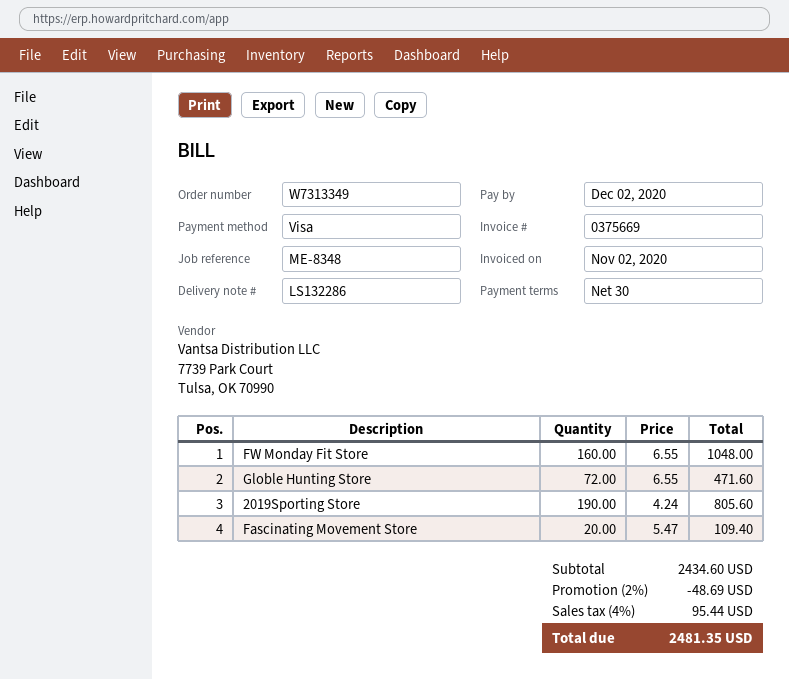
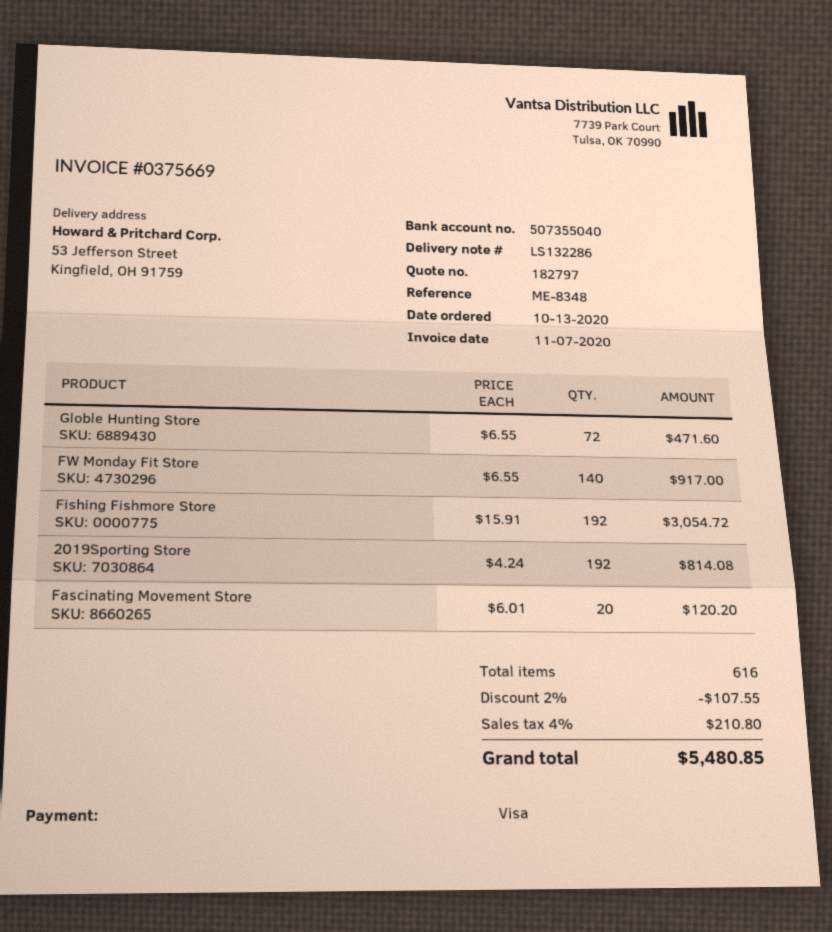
invoice date: 2020-11-02 -> 2020-11-07
FW Monday Fit Store: 160 x 6.55 = 1048.00 -> 140 x 6.55 = 917.00
2019Sporting Store: 190 x 4.24 = 805.60 -> 192 x 4.24 = 814.08
Fascinating Movement Store: 20 x 5.47 = 109.40 -> 20 x 6.01 = 120.20
Fishing Fishmore Store: none -> 192 x 15.91 = 3054.72
discount: 2% = 48.69 -> 2% = 107.55
tax: 4% = 95.44 -> 4% = 210.80
total: 2481.35 -> 5480.85

